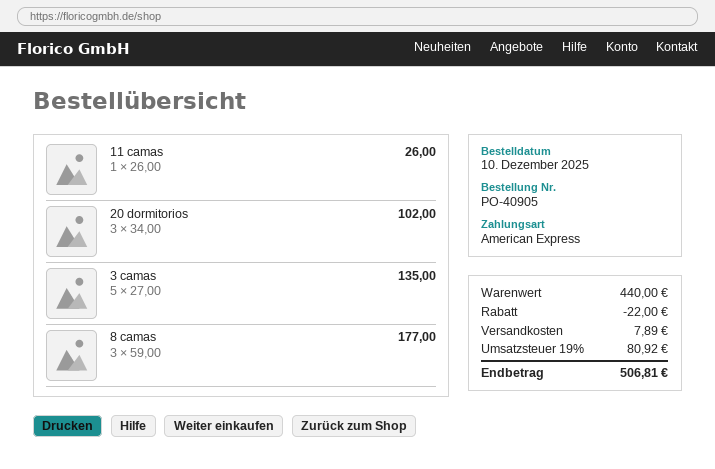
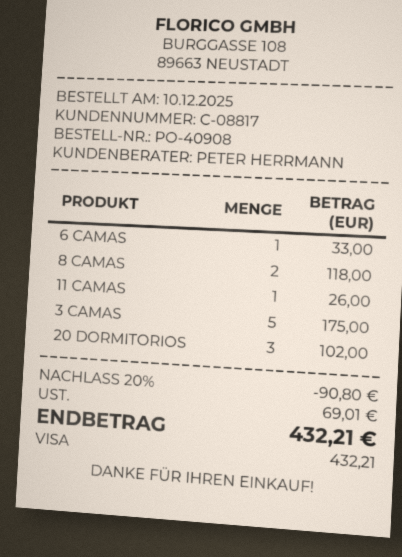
order number: PO-40905 -> PO-40908
payment method: American Express -> Visa
3 camas: 5 for 135.00 -> 5 for 175.00
8 camas: 3 for 177.00 -> 2 for 118.00
6 CAMAS: none -> 1 for 33.00
discount: 22.00 -> 90.80
shipping: 7.89 -> none
tax: 80.92 -> 69.01
total: 506.81 -> 432.21

